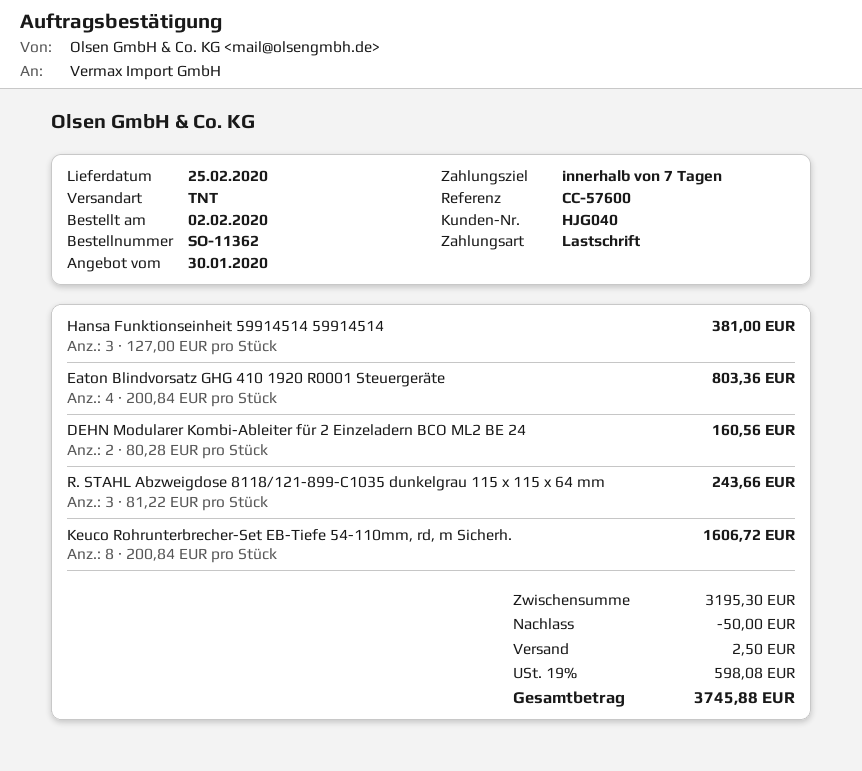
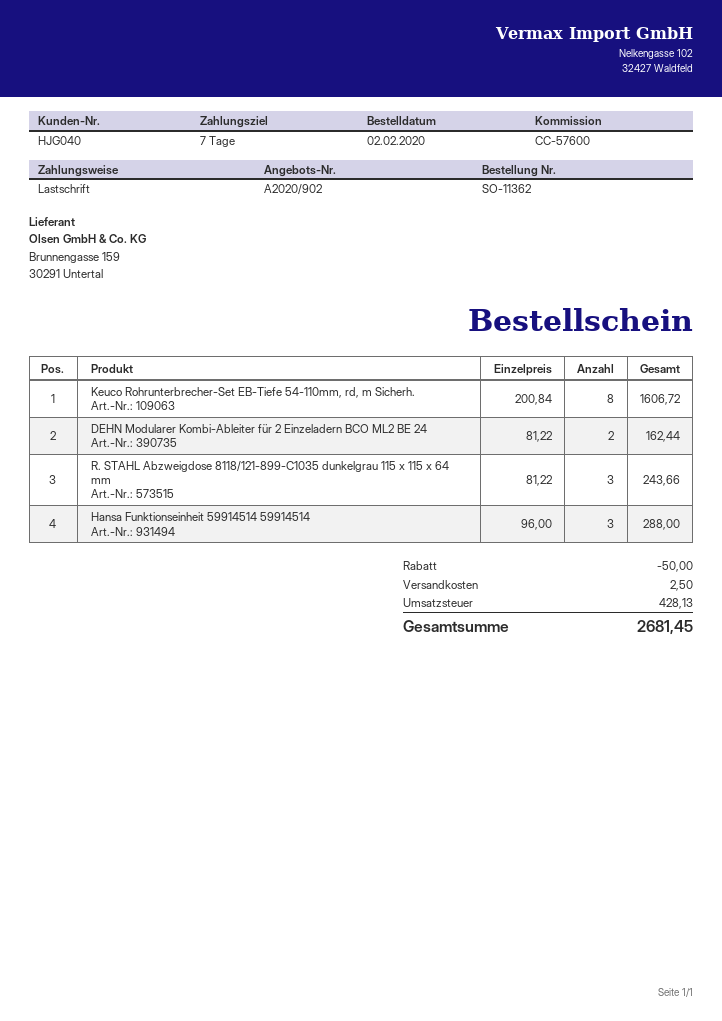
Hansa Funktionseinheit 59914514 59914514: 3 x 127.00 = 381.00 -> 3 x 96.00 = 288.00
Eaton Blindvorsatz GHG 410 1920 R0001 Steuergeräte: 4 x 200.84 = 803.36 -> none
DEHN Modularer Kombi-Ableiter für 2 Einzeladern BCO ML2 BE 24: 2 x 80.28 = 160.56 -> 2 x 81.22 = 162.44
tax: 598.08 -> 428.13
total: 3745.88 -> 2681.45

